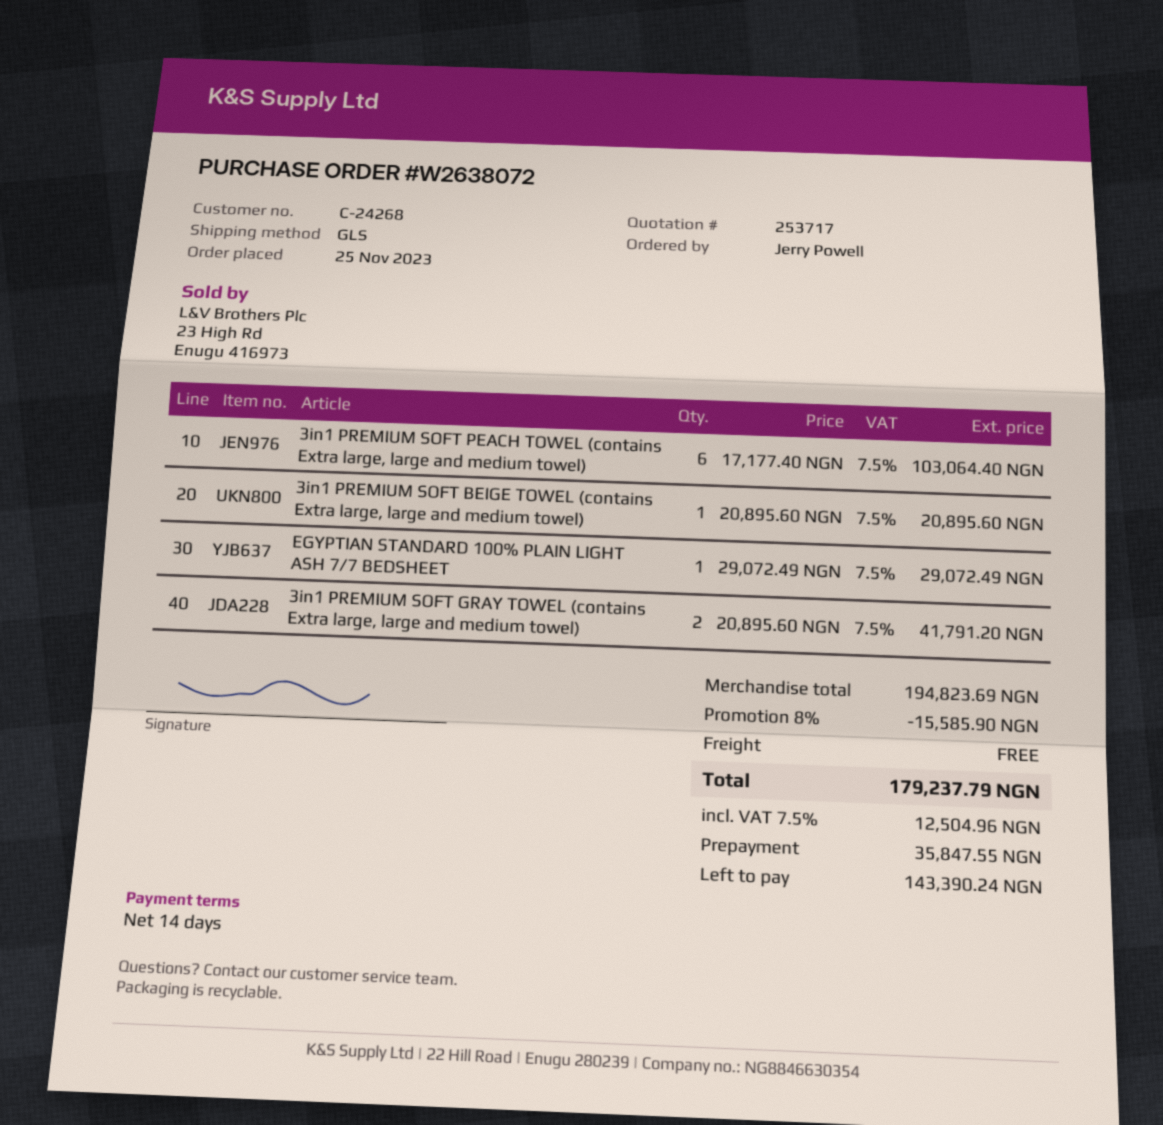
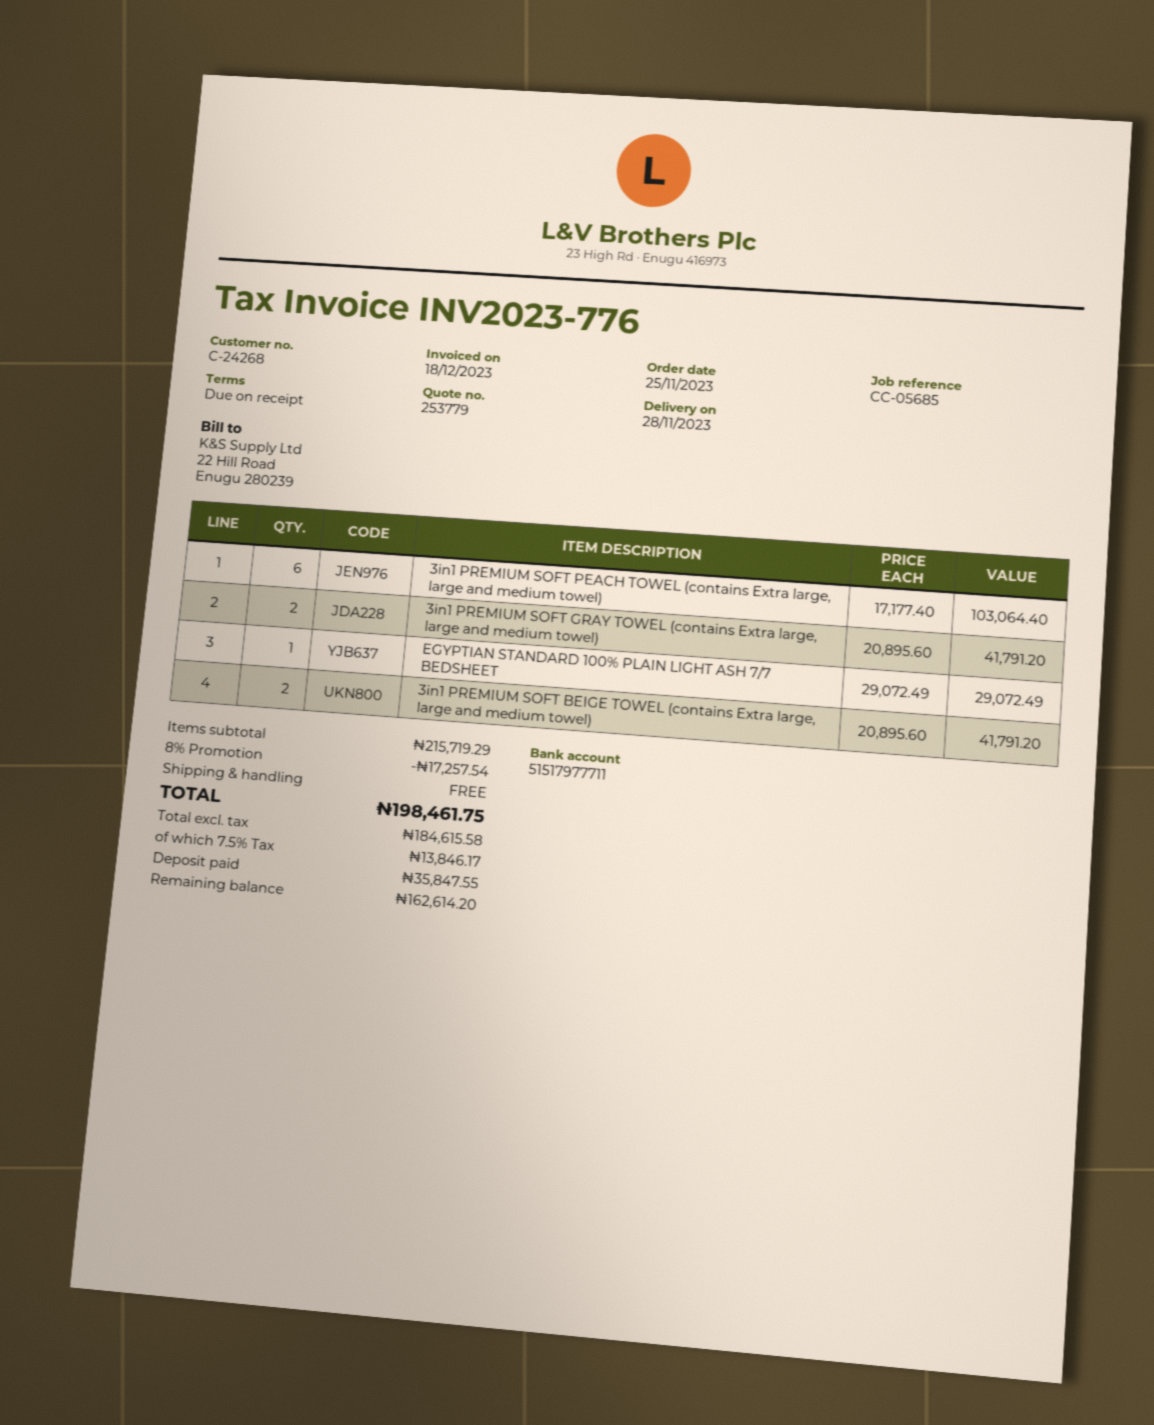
quote number: 253717 -> 253779
payment terms: 14 days -> on receipt
3in1 PREMIUM SOFT BEIGE TOWEL (contains Extra large, large and medium towel): 1 x 20895.60 = 20895.60 -> 2 x 20895.60 = 41791.20
subtotal: 194823.69 -> 215719.29
discount: 8% = 15585.90 -> 8% = 17257.54
tax: 7.5% = 12504.96 -> 7.5% = 13846.17
total: 179237.79 -> 198461.75
balance: 143390.24 -> 162614.20

